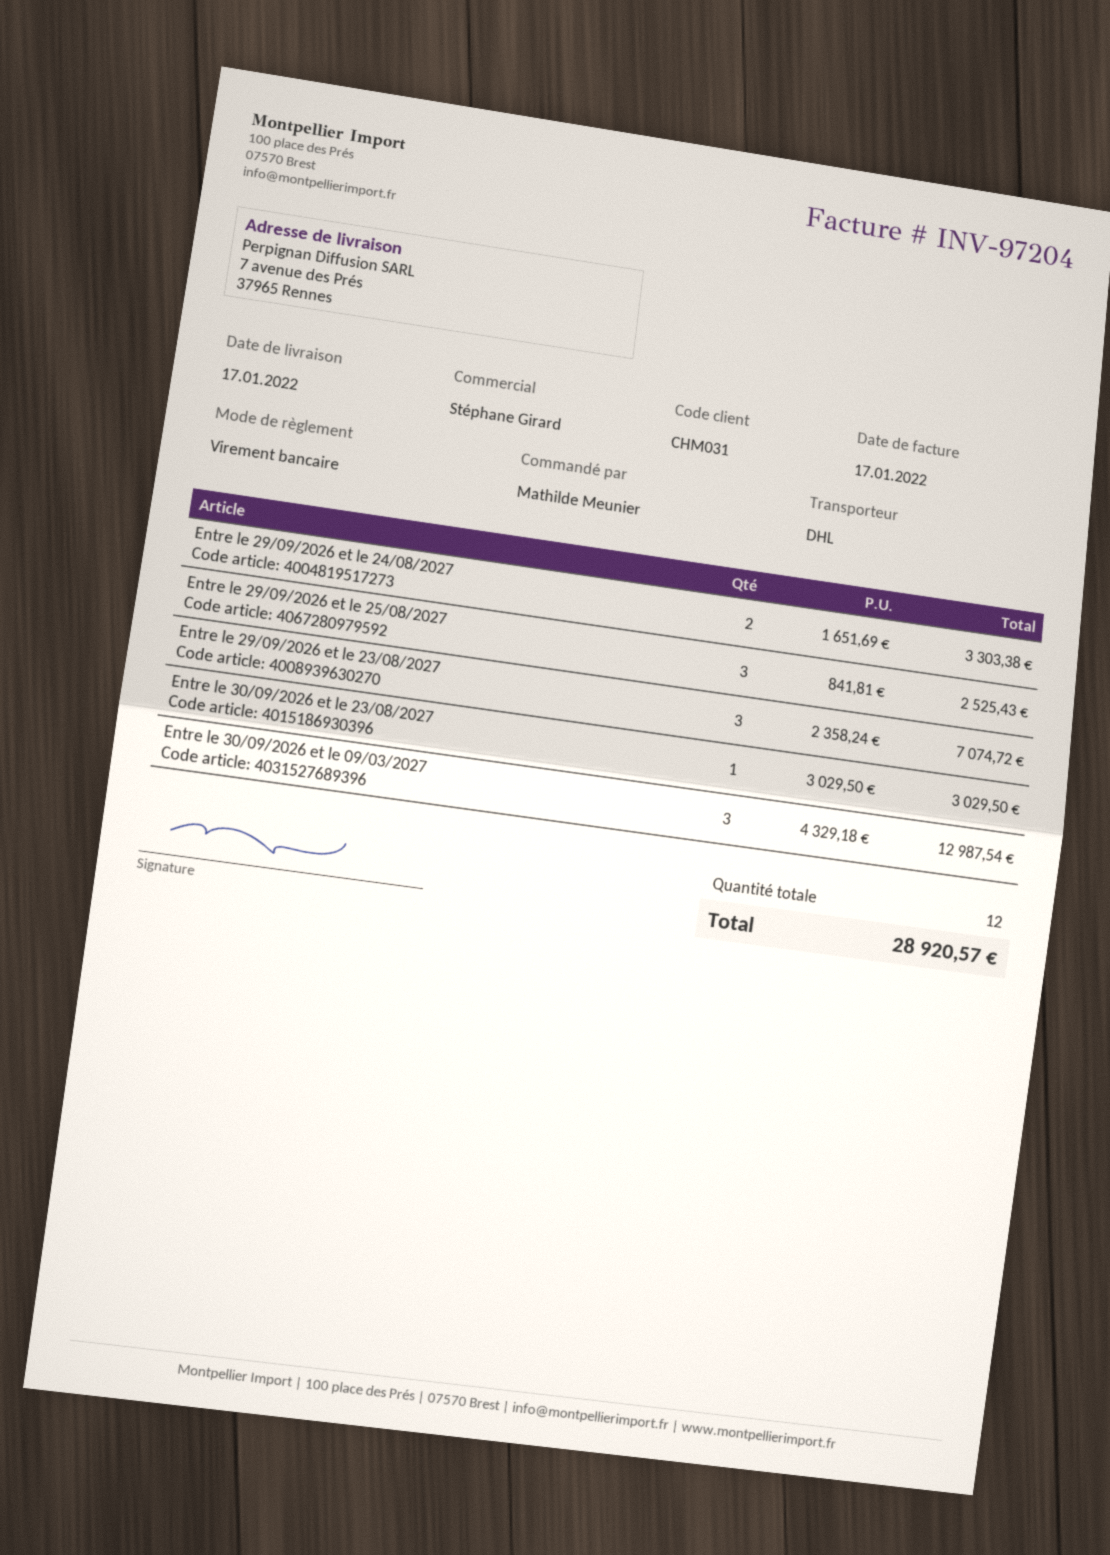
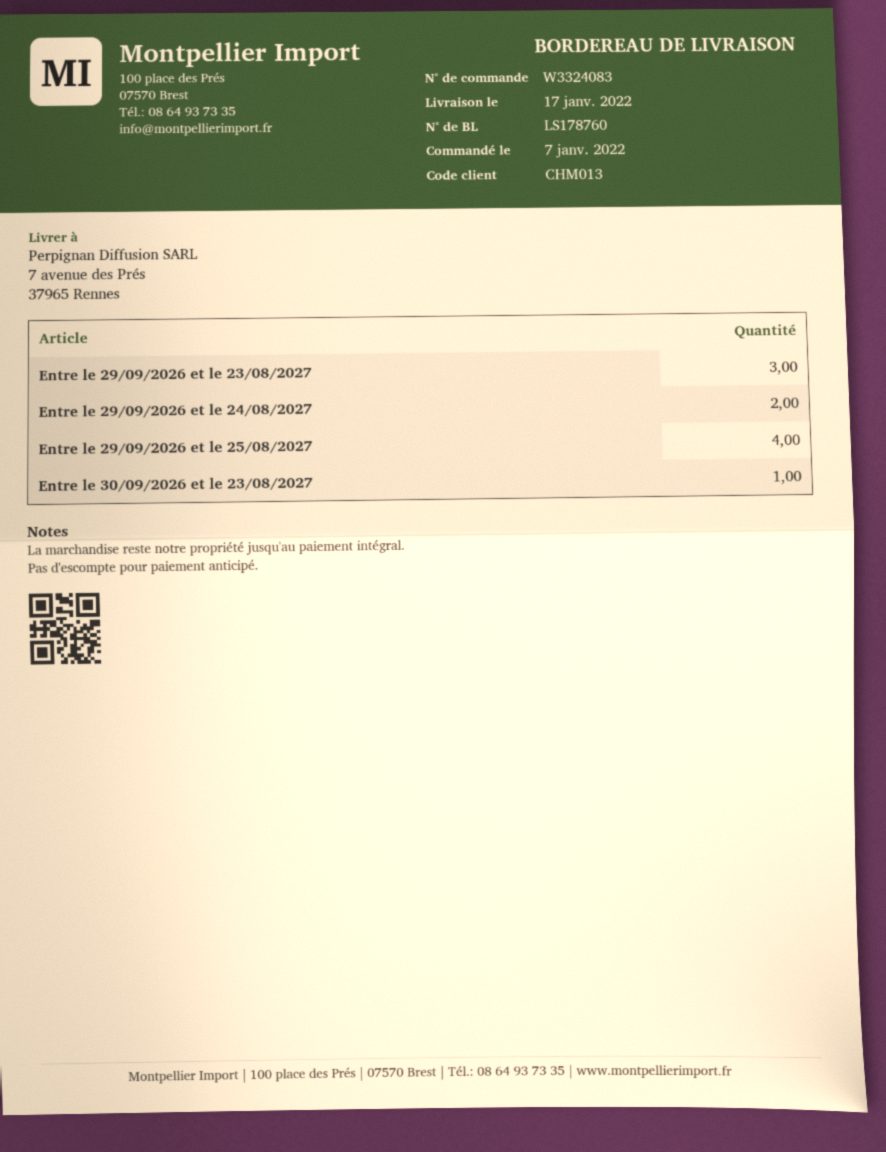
customer number: CHM031 -> CHM013
Entre le 29/09/2026 et le 25/08/2027: 3 -> 4
Entre le 30/09/2026 et le 09/03/2027: 3 -> none

